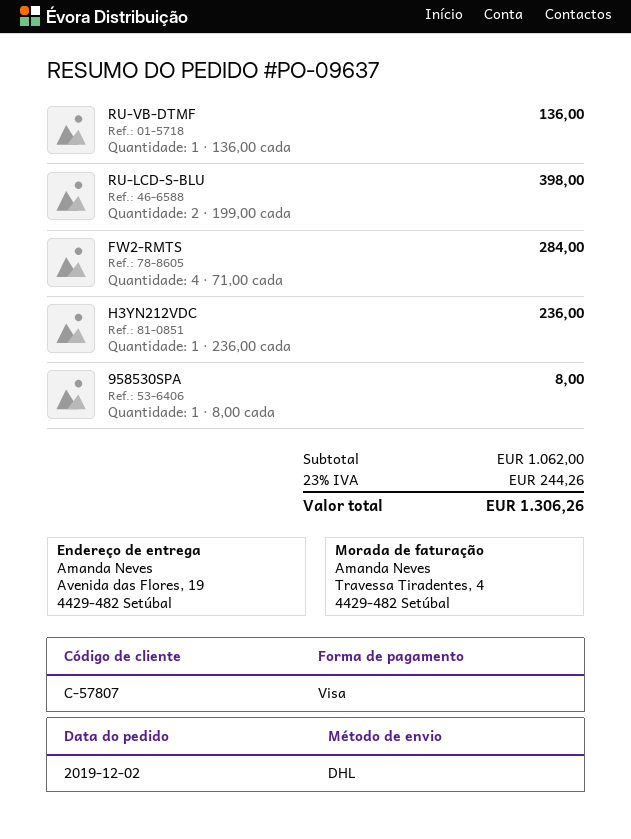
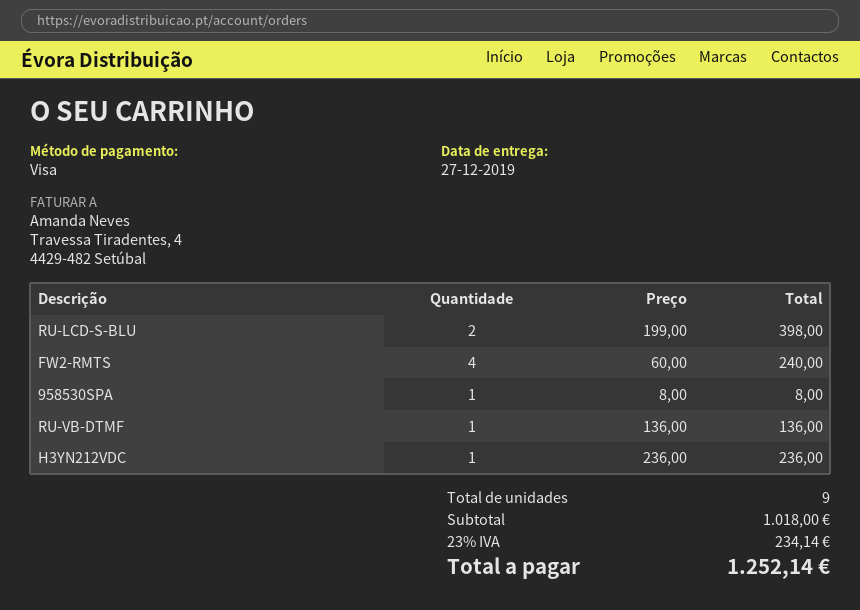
FW2-RMTS: 4 x 71.00 = 284.00 -> 4 x 60.00 = 240.00
subtotal: 1062.00 -> 1018.00
tax: 23% = 244.26 -> 23% = 234.14
total: 1306.26 -> 1252.14

